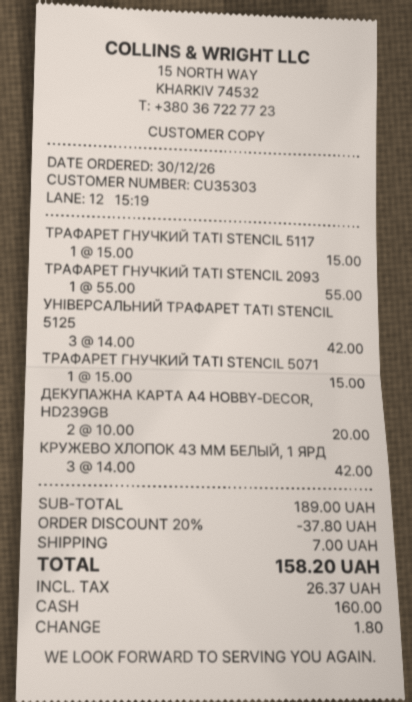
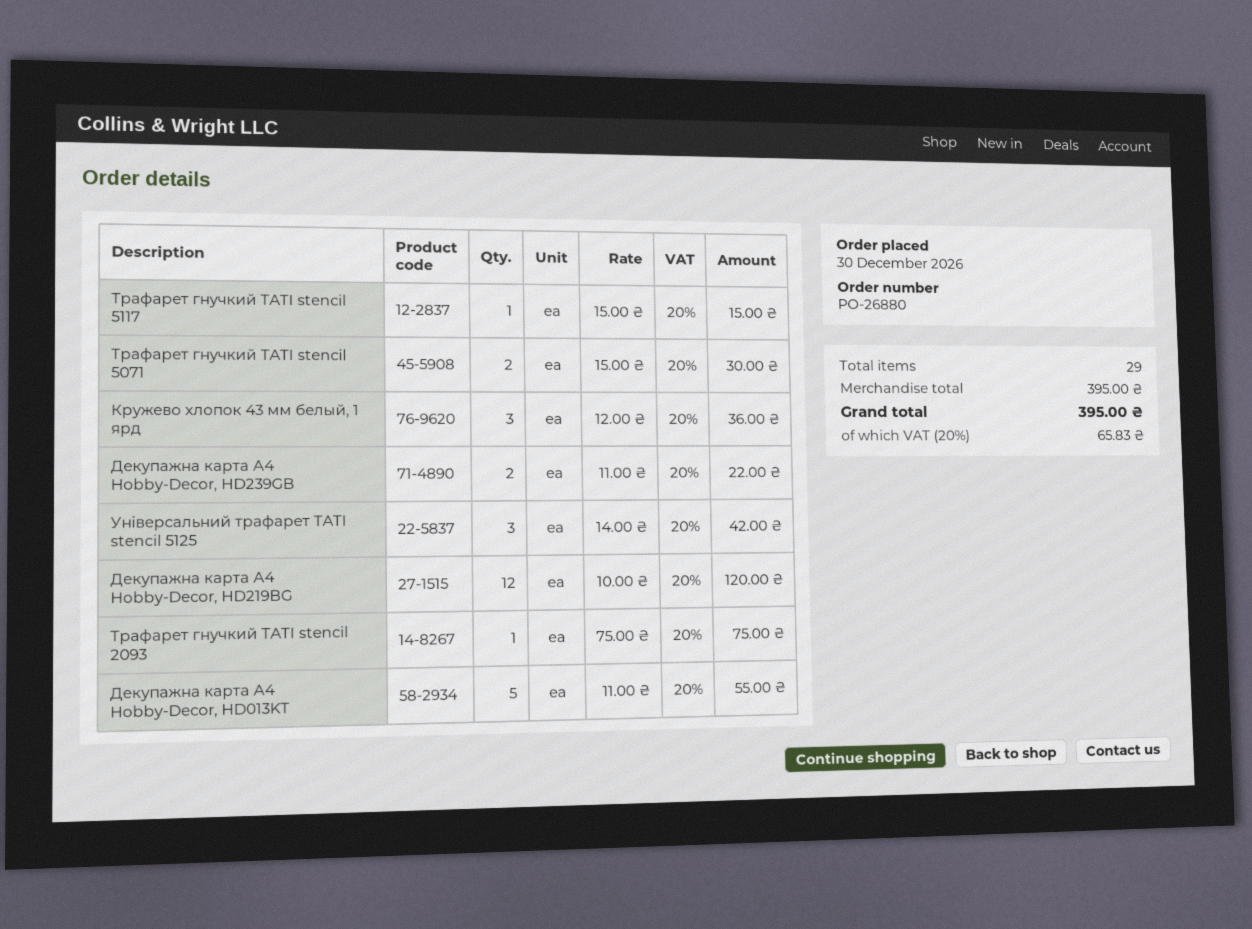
ТРАФАРЕТ ГНУЧКИЙ TATI STENCIL 2093: 1 x 55.00 = 55.00 -> 1 x 75.00 = 75.00
ТРАФАРЕТ ГНУЧКИЙ TATI STENCIL 5071: 1 x 15.00 = 15.00 -> 2 x 15.00 = 30.00
ДЕКУПАЖНА КАРТА А4 HOBBY-DECOR, HD239GB: 2 x 10.00 = 20.00 -> 2 x 11.00 = 22.00
КРУЖЕВО ХЛОПОК 43 ММ БЕЛЫЙ, 1 ЯРД: 3 x 14.00 = 42.00 -> 3 x 12.00 = 36.00
Декупажна карта А4 Hobby-Decor, HD219BG: none -> 12 x 10.00 = 120.00
Декупажна карта А4 Hobby-Decor, HD013KT: none -> 5 x 11.00 = 55.00
subtotal: 189.00 -> 395.00
discount: 20% = 37.80 -> none
shipping: 7.00 -> none
tax: 26.37 -> 65.83
total: 158.20 -> 395.00

